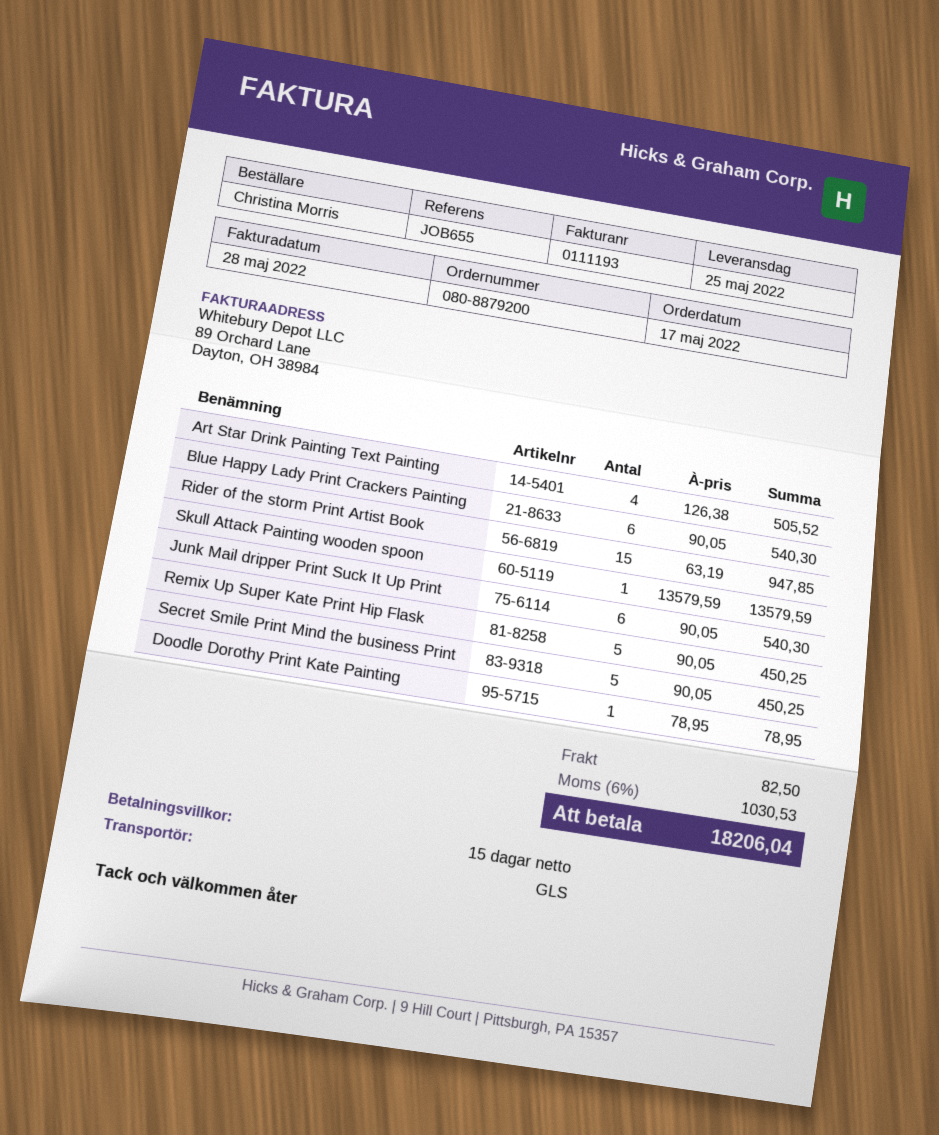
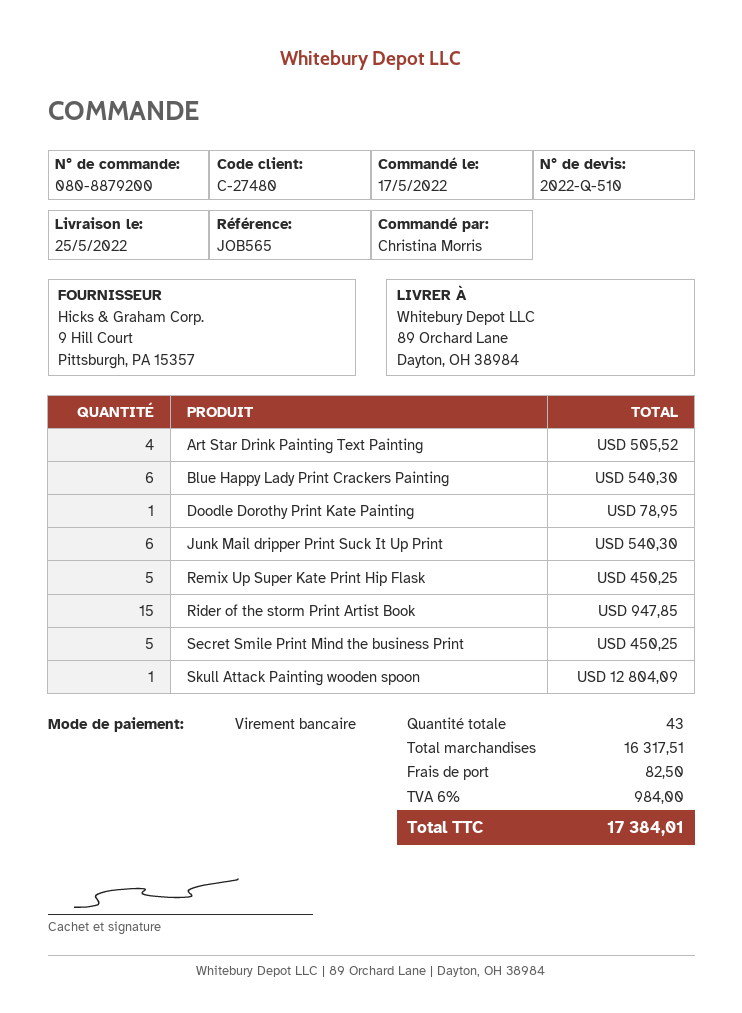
reference: JOB655 -> JOB565
Skull Attack Painting wooden spoon: 1 for 13579.59 -> 1 for 12804.09
tax: 6% = 1030.53 -> 6% = 984.00
total: 18206.04 -> 17384.01

